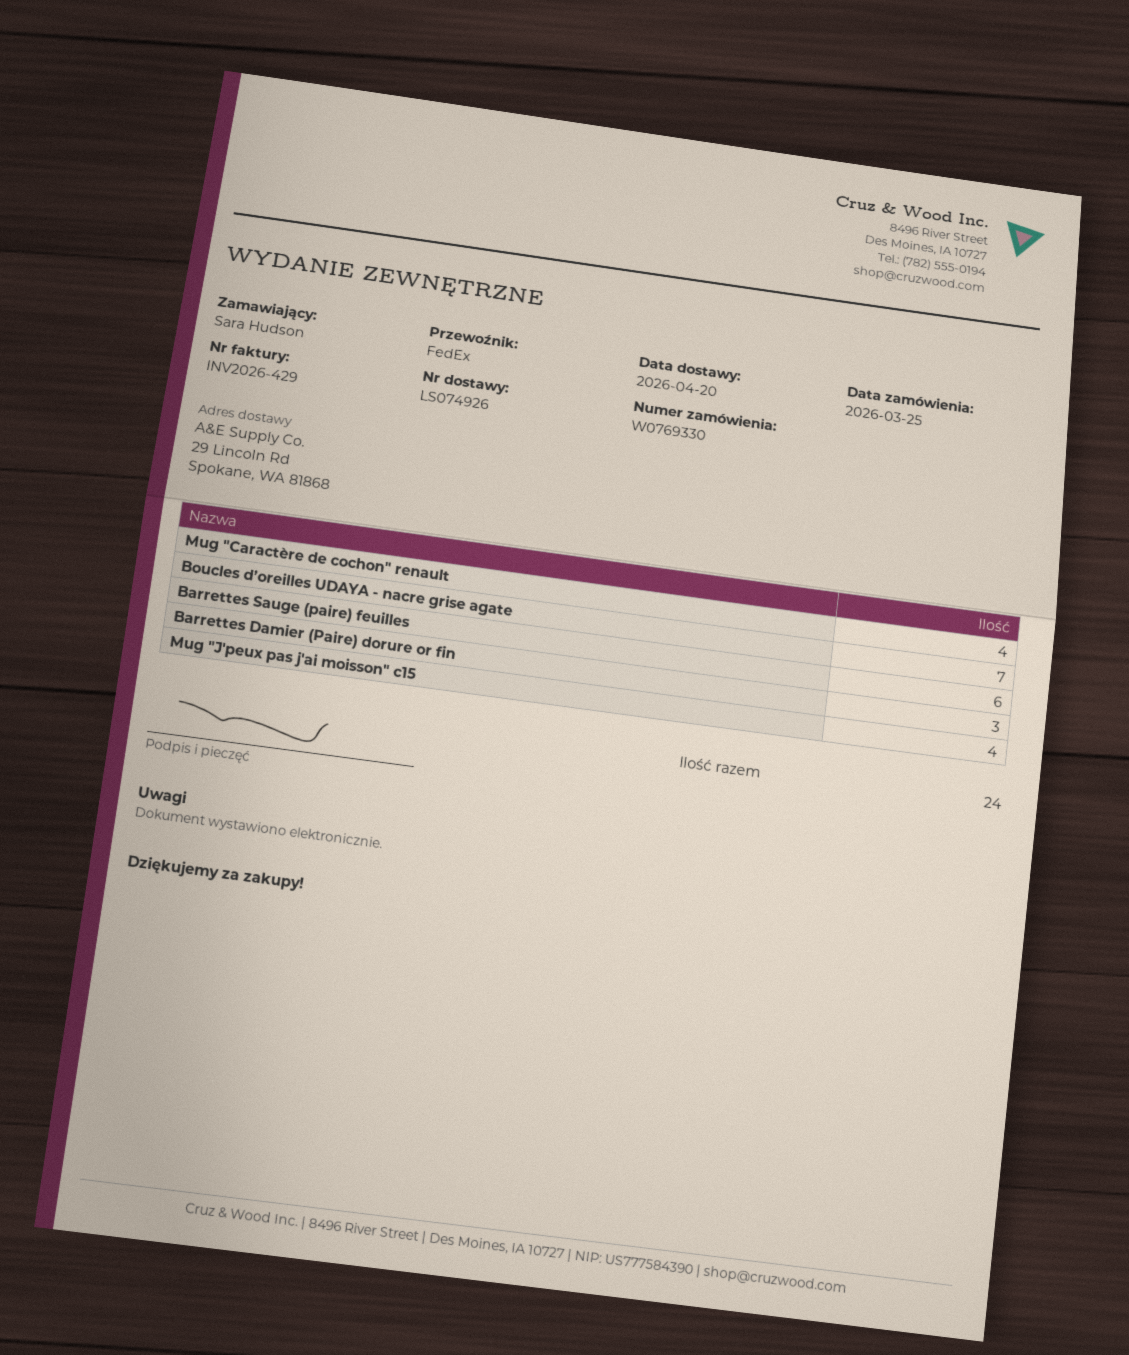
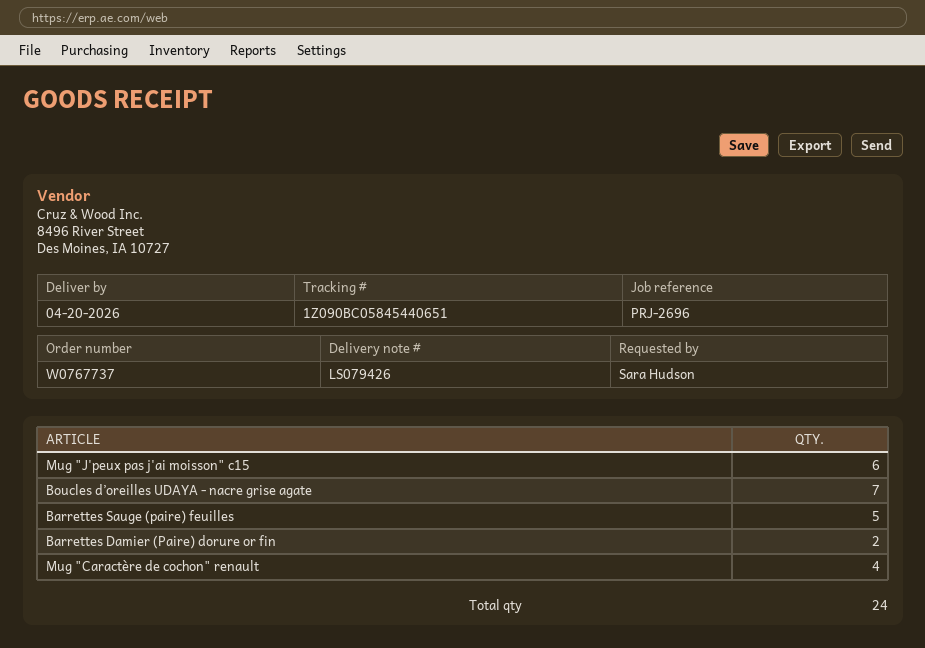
order number: W0769330 -> W0767737
delivery note number: LS074926 -> LS079426
Barrettes Sauge (paire) feuilles: 6 -> 5
Barrettes Damier (Paire) dorure or fin: 3 -> 2
Mug "J'peux pas j'ai moisson" c15: 4 -> 6

